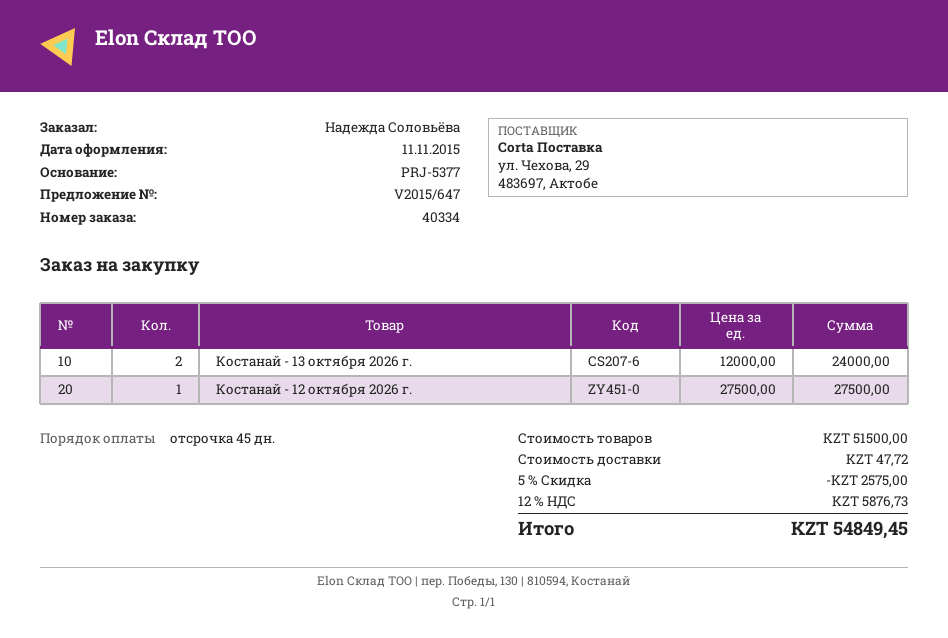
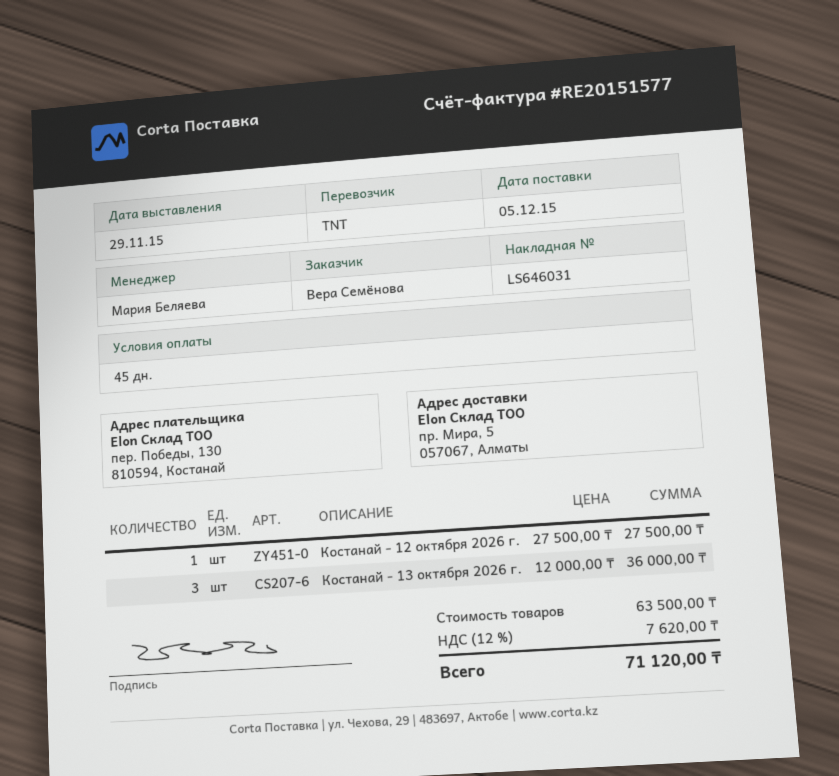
ordered by: Надежда Соловьёва -> Вера Семёнова
Костанай - 13 октября 2026 г.: 2 x 12000.00 = 24000.00 -> 3 x 12000.00 = 36000.00
subtotal: 51500.00 -> 63500.00
discount: 5% = 2575.00 -> none
shipping: 47.72 -> none
tax: 12% = 5876.73 -> 12% = 7620.00
total: 54849.45 -> 71120.00

